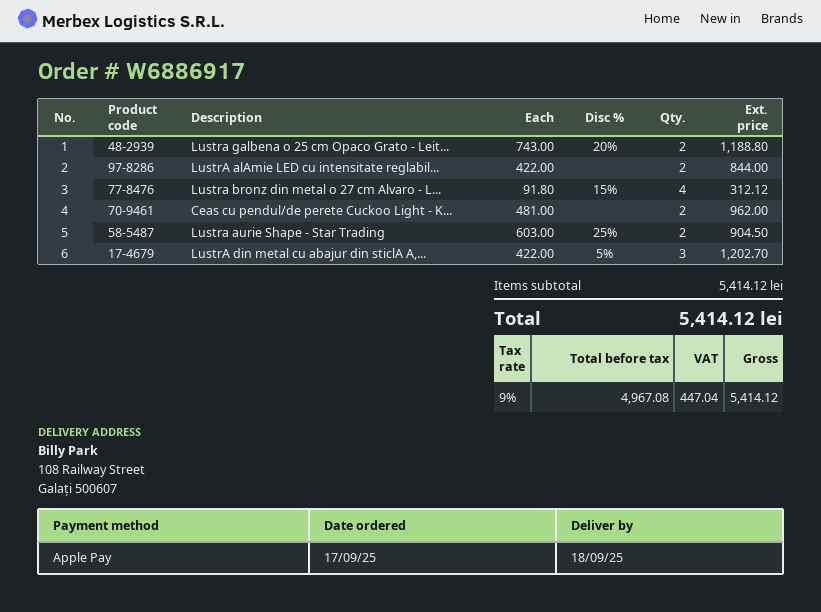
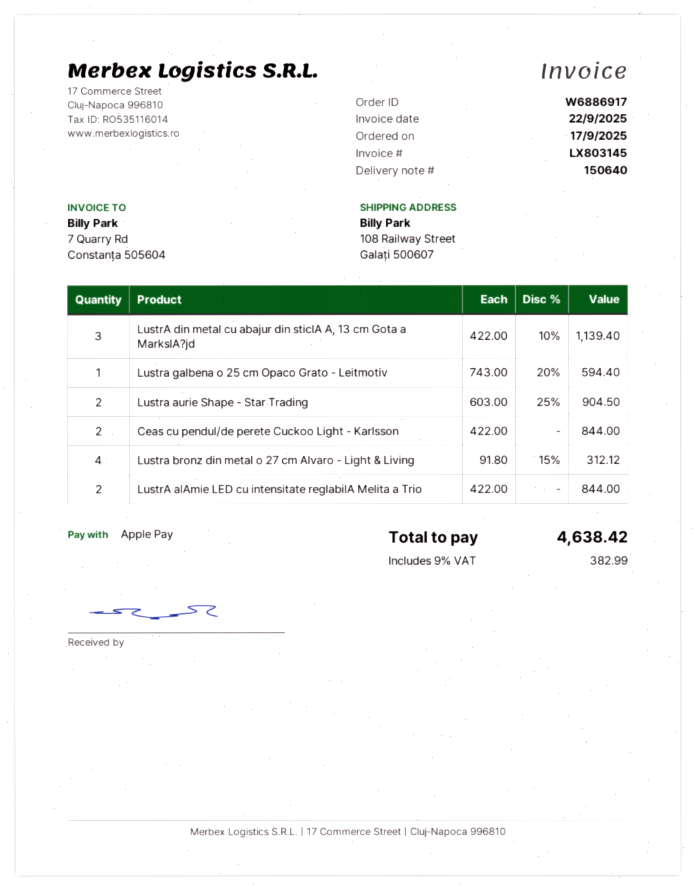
Lustra galbena o 25 cm Opaco Grato - Leit...: 2 x 743.00 - 20% = 1188.80 -> 1 x 743.00 - 20% = 594.40
Ceas cu pendul/de perete Cuckoo Light - K...: 2 x 481.00 = 962.00 -> 2 x 422.00 = 844.00
LustrA din metal cu abajur din sticlA A,...: 3 x 422.00 - 5% = 1202.70 -> 3 x 422.00 - 10% = 1139.40
tax: 9% = 447.04 -> 9% = 382.99
total: 5414.12 -> 4638.42

